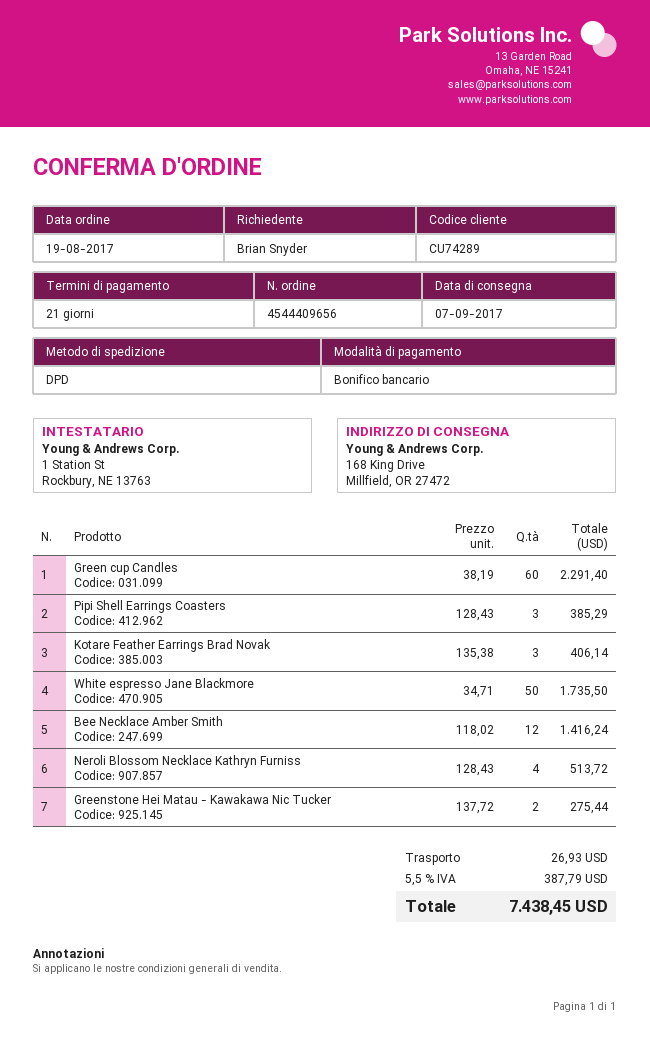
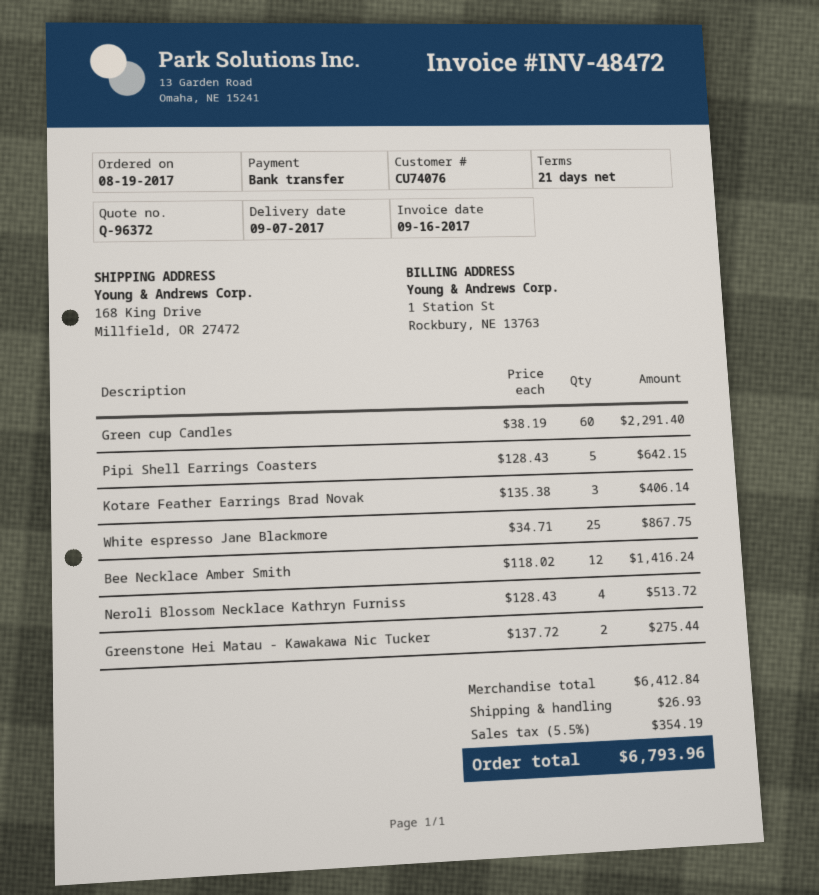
customer number: CU74289 -> CU74076
Pipi Shell Earrings Coasters: 3 x 128.43 = 385.29 -> 5 x 128.43 = 642.15
White espresso Jane Blackmore: 50 x 34.71 = 1735.50 -> 25 x 34.71 = 867.75
tax: 5.5% = 387.79 -> 5.5% = 354.19
total: 7438.45 -> 6793.96

